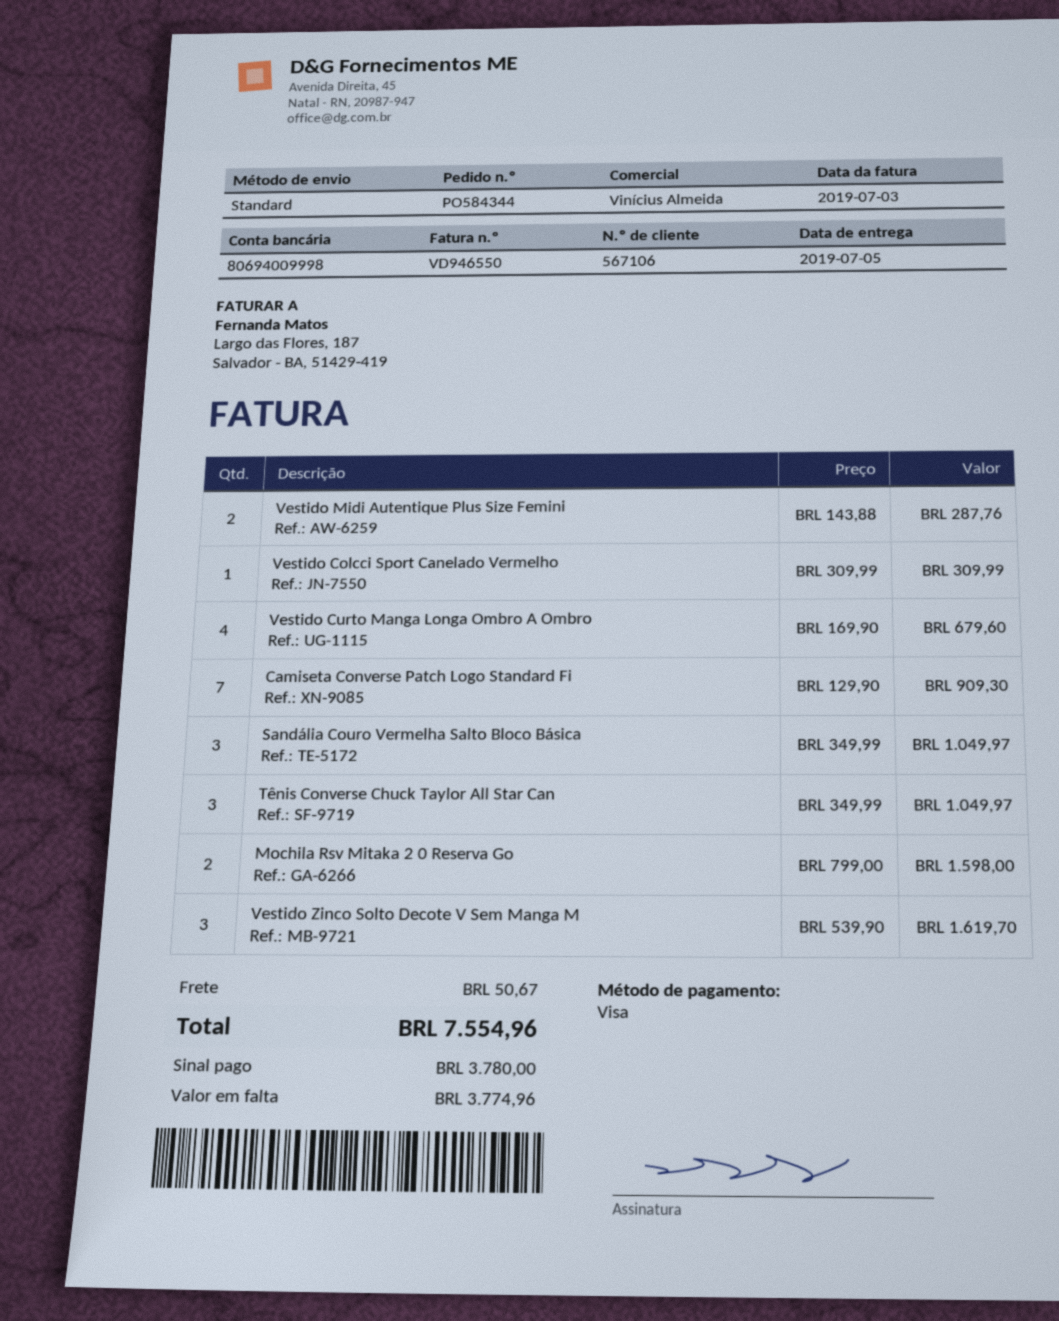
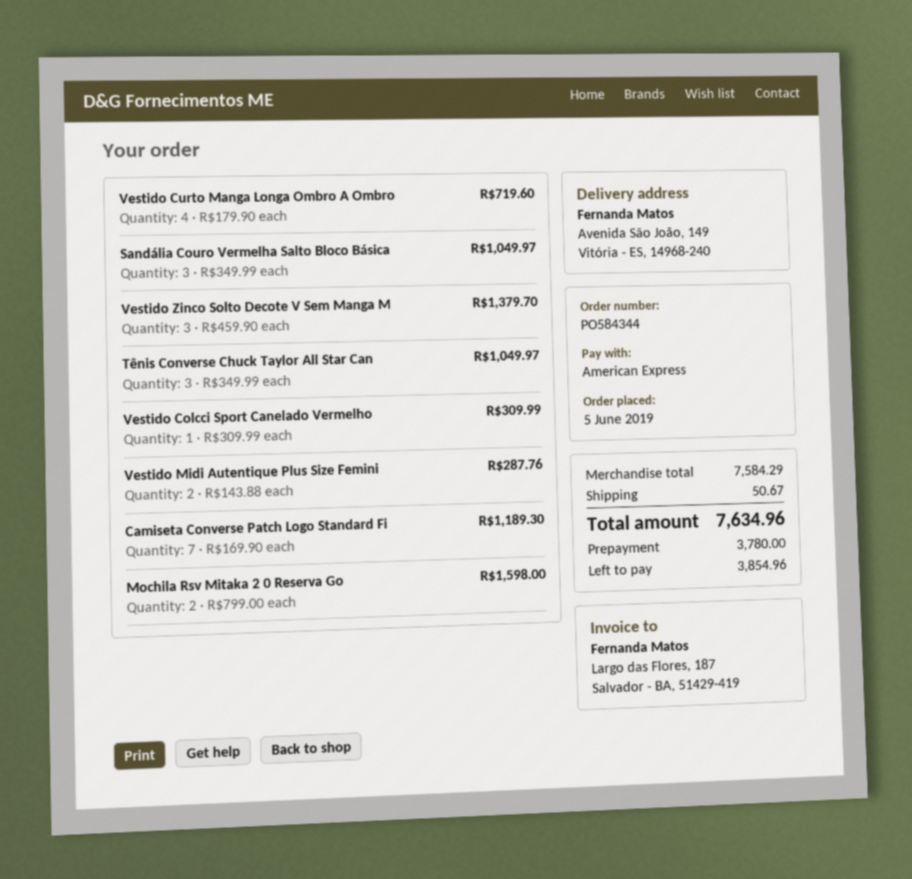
payment method: Visa -> American Express
Vestido Curto Manga Longa Ombro A Ombro: 4 x 169.90 = 679.60 -> 4 x 179.90 = 719.60
Camiseta Converse Patch Logo Standard Fi: 7 x 129.90 = 909.30 -> 7 x 169.90 = 1189.30
Vestido Zinco Solto Decote V Sem Manga M: 3 x 539.90 = 1619.70 -> 3 x 459.90 = 1379.70
total: 7554.96 -> 7634.96
balance: 3774.96 -> 3854.96

